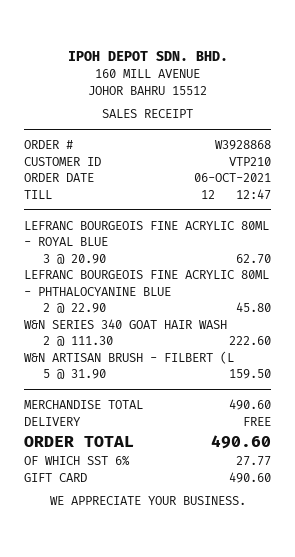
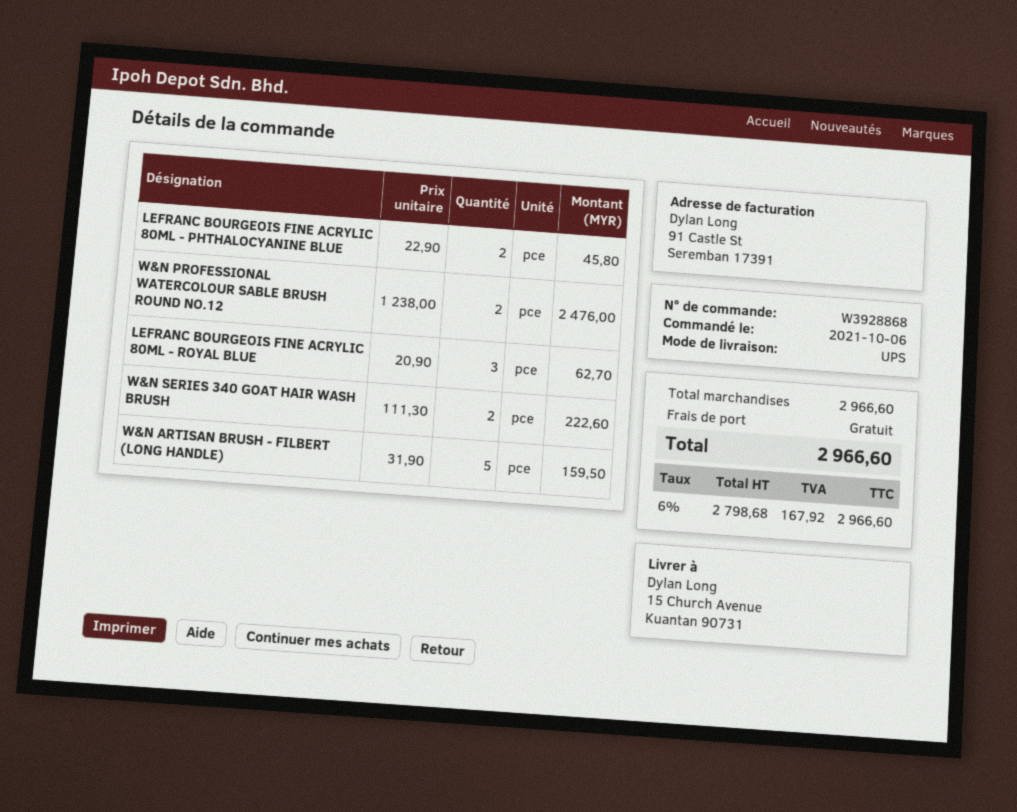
W&N PROFESSIONAL WATERCOLOUR SABLE BRUSH ROUND NO.12: none -> 2 x 1238.00 = 2476.00
subtotal: 490.60 -> 2966.60
tax: 6% = 27.77 -> 6% = 167.92
total: 490.60 -> 2966.60

